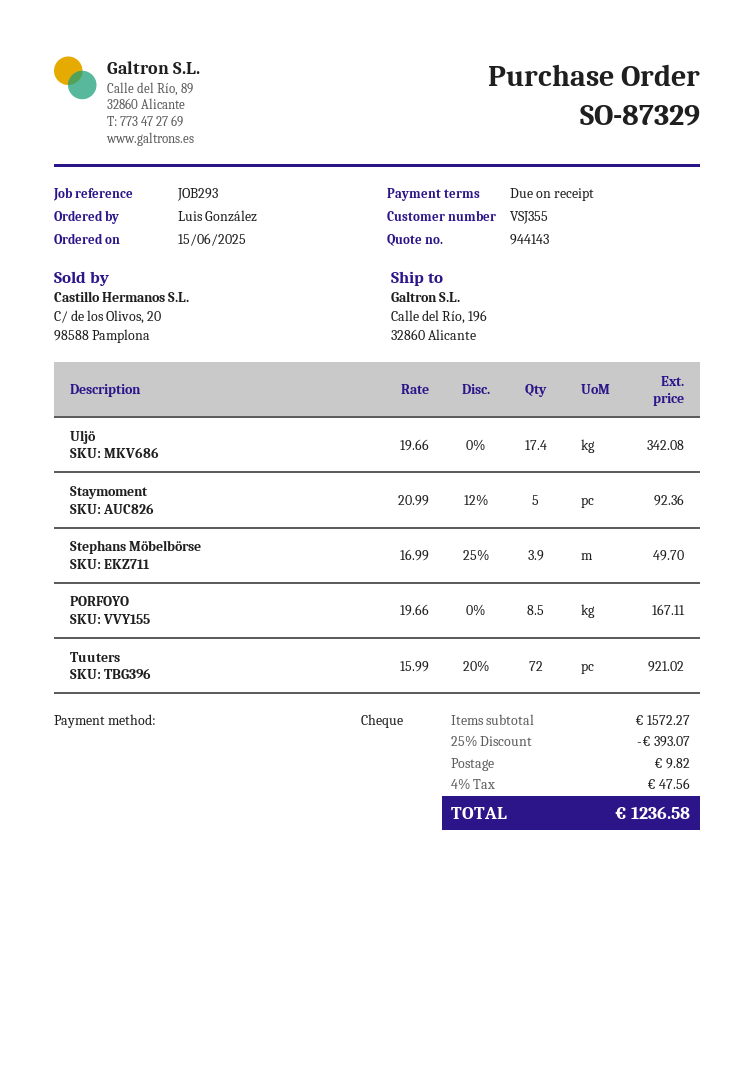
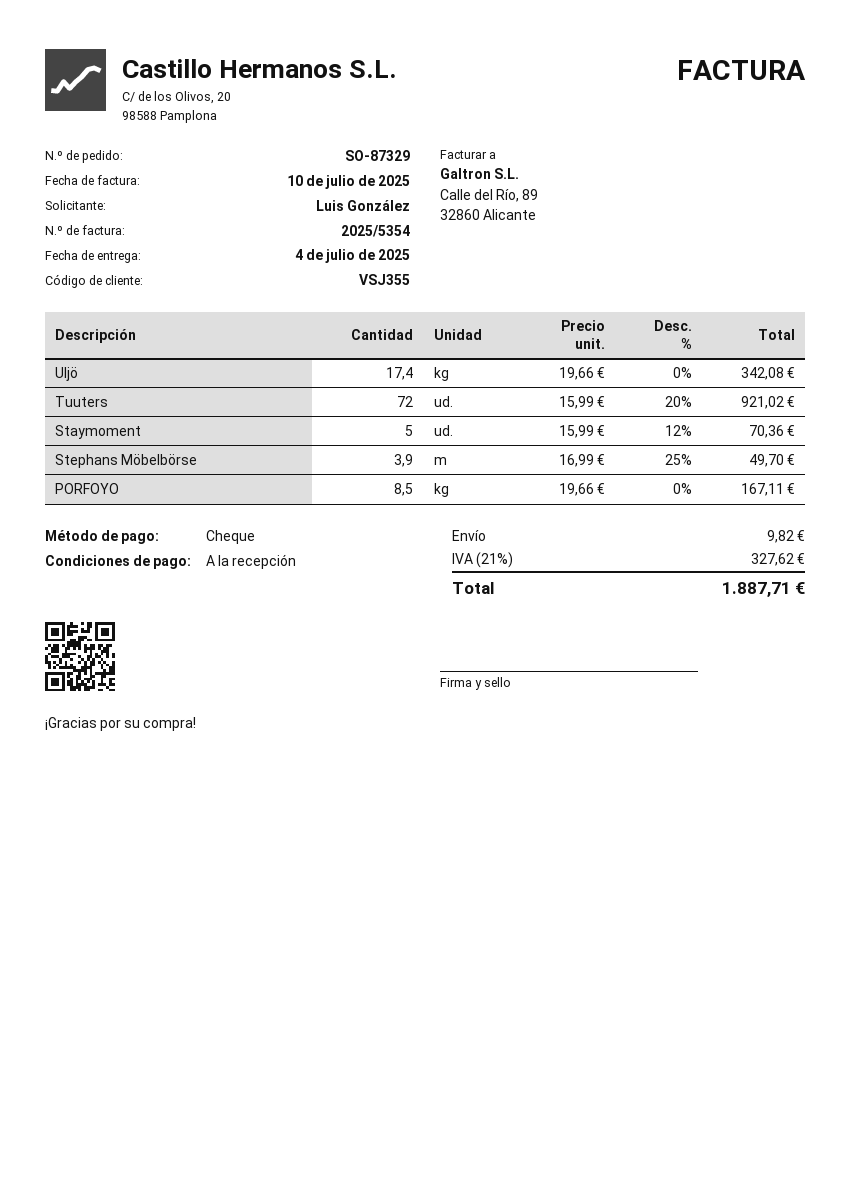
Staymoment: 5 x 20.99 - 12% = 92.36 -> 5 x 15.99 - 12% = 70.36
discount: 25% = 393.07 -> none
tax: 4% = 47.56 -> 21% = 327.62
total: 1236.58 -> 1887.71

